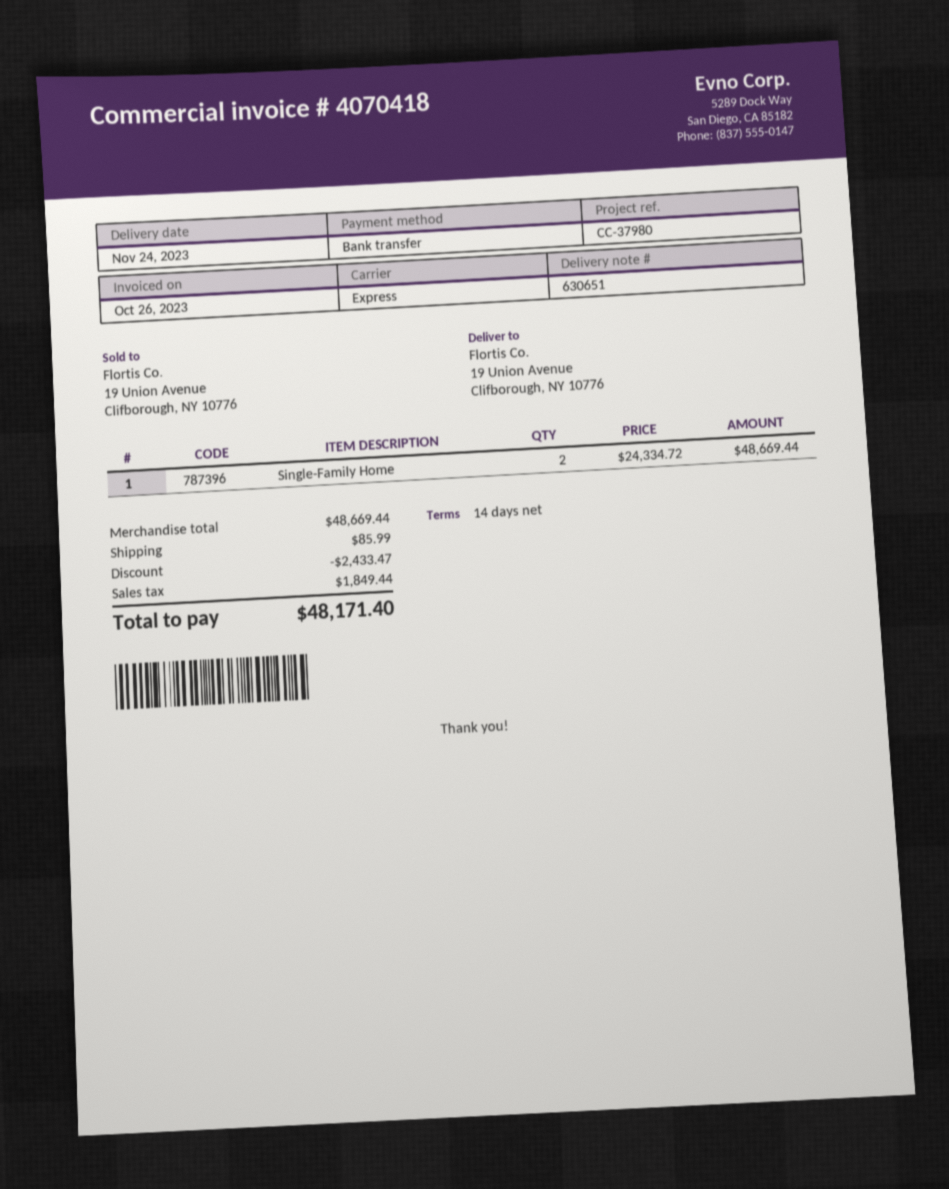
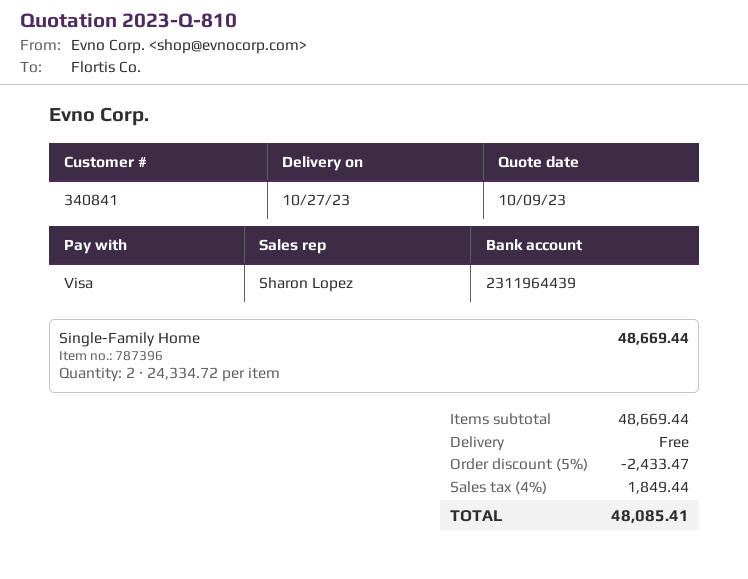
delivery date: 2023-11-24 -> 2023-10-27
payment method: bank transfer -> Visa
shipping: 85.99 -> 0.00
total: 48171.40 -> 48085.41

